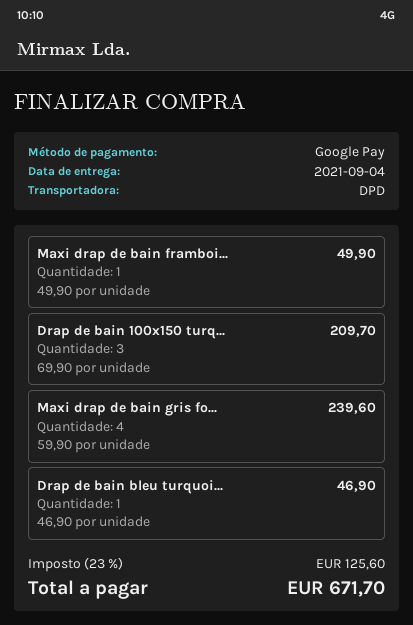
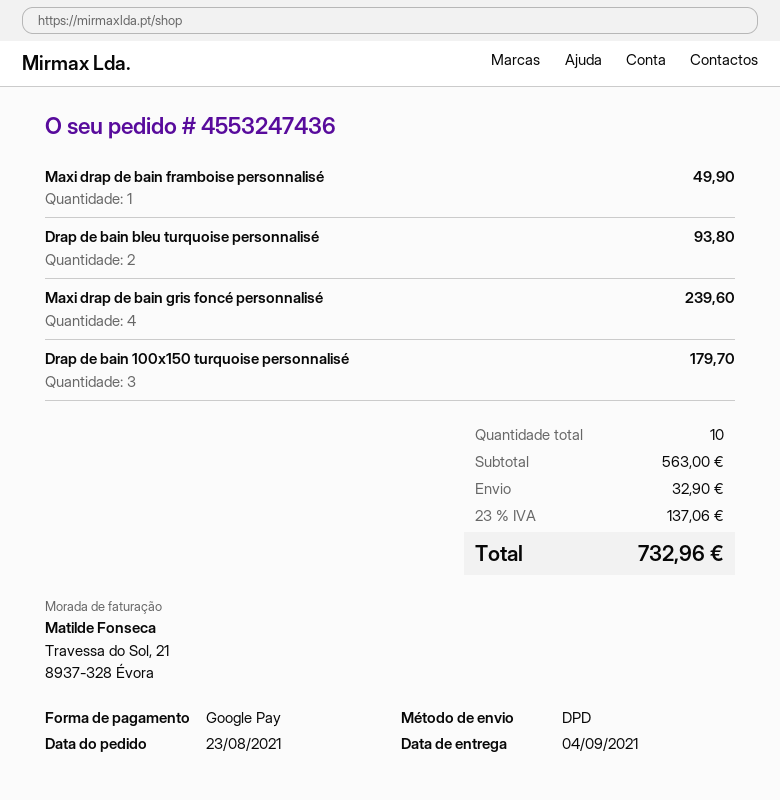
Drap de bain 100x150 turq...: 3 for 209.70 -> 3 for 179.70
Drap de bain bleu turquoi...: 1 for 46.90 -> 2 for 93.80
shipping: none -> 32.90
tax: 23% = 125.60 -> 23% = 137.06
total: 671.70 -> 732.96

